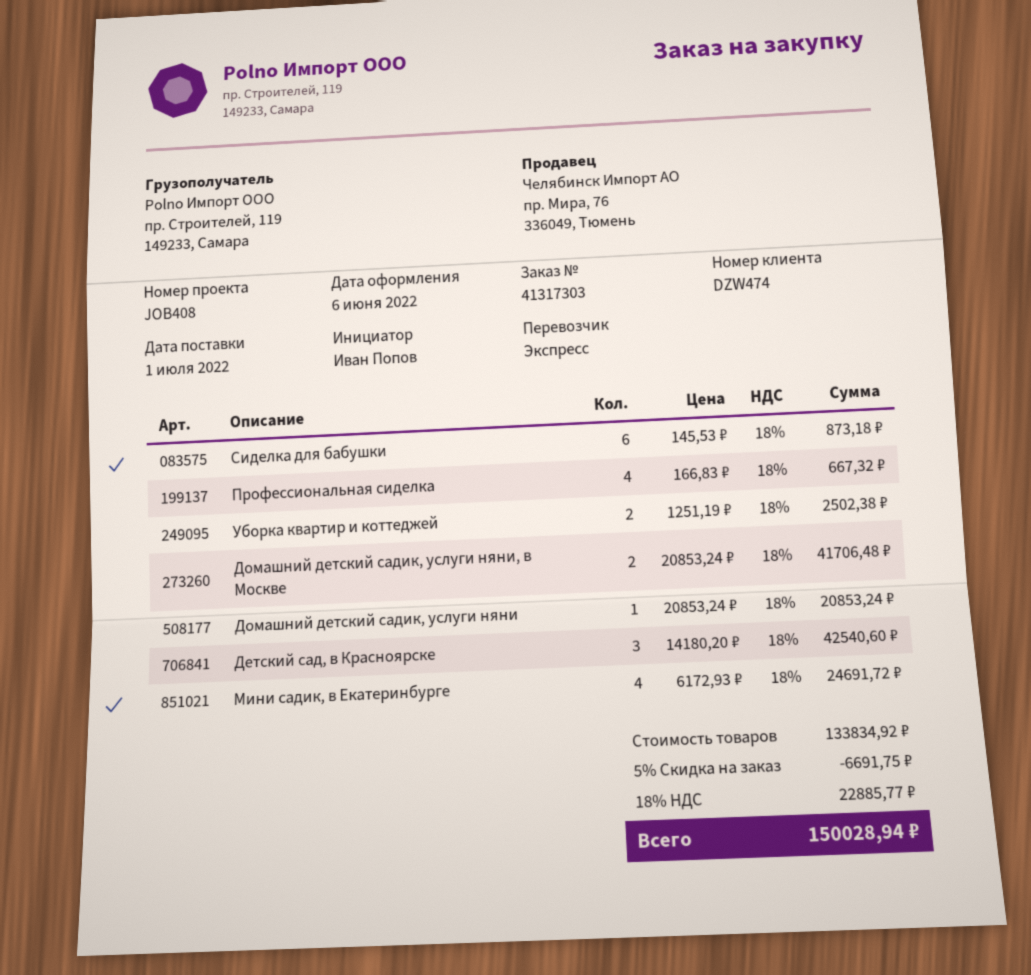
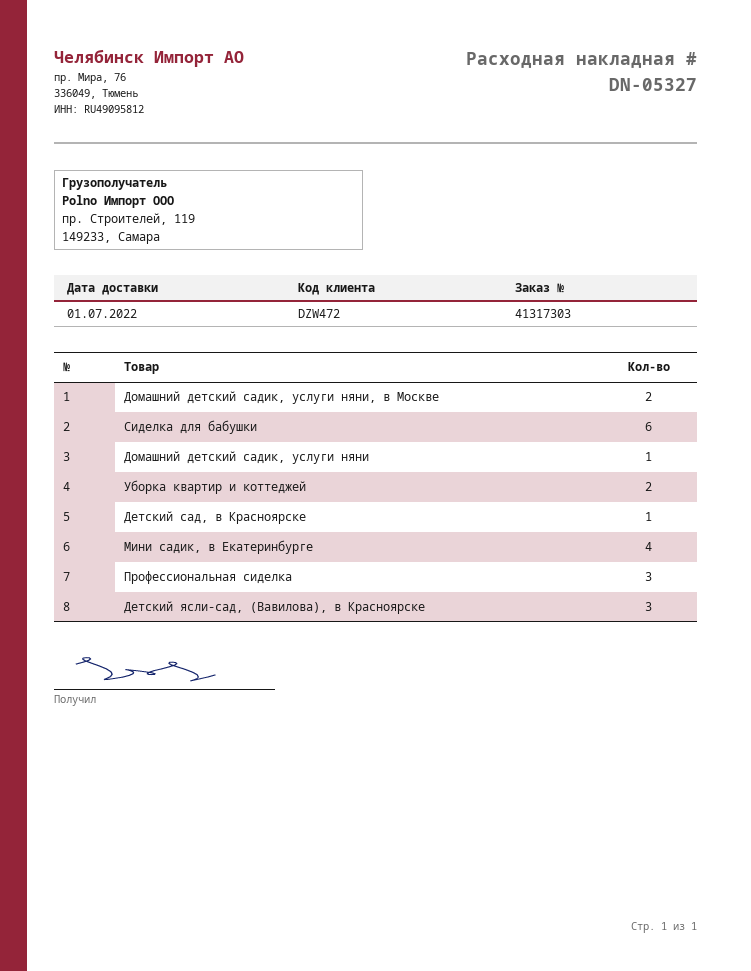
customer number: DZW474 -> DZW472
Профессиональная сиделка: 4 -> 3
Детский сад, в Красноярске: 3 -> 1
Детский ясли-сад, (Вавилова), в Красноярске: none -> 3

